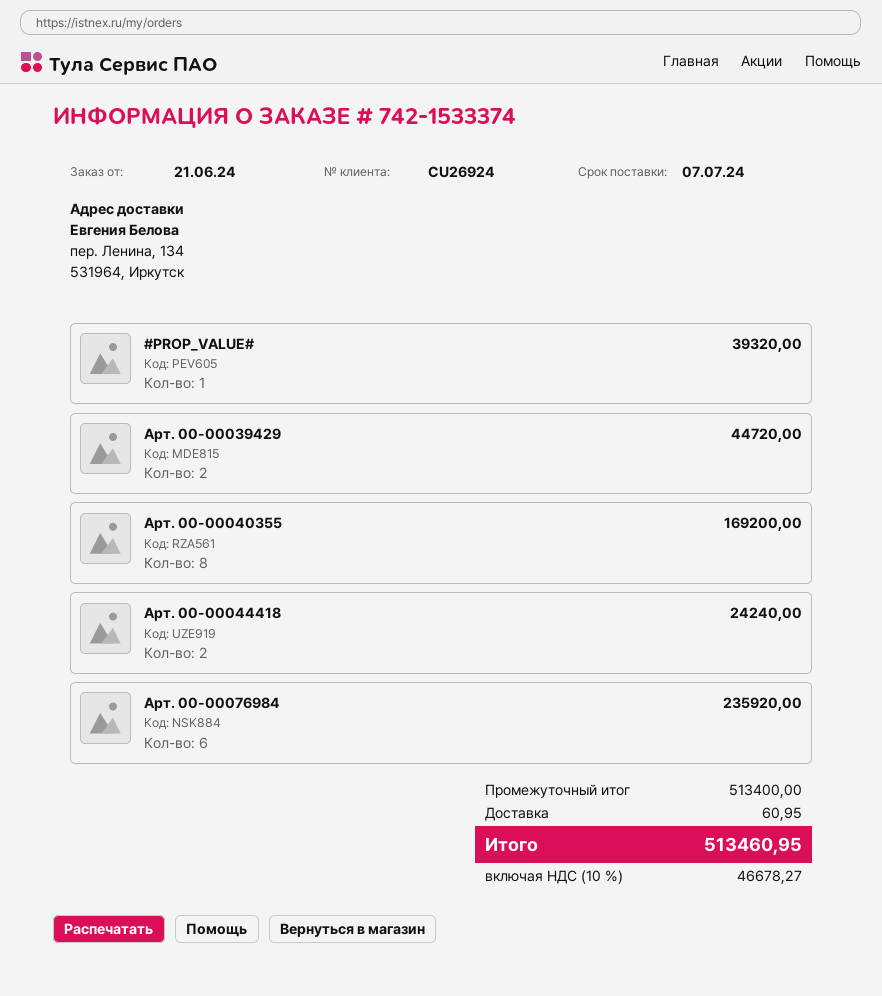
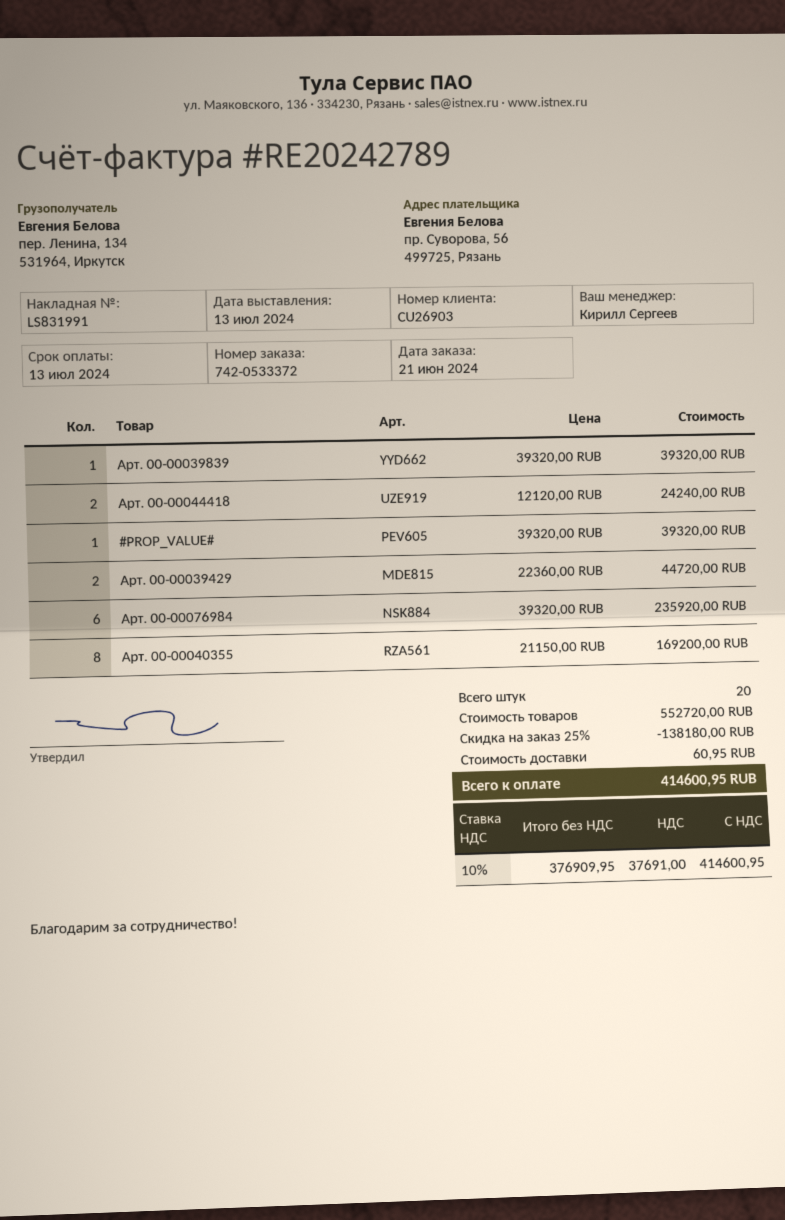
order number: 742-1533374 -> 742-0533372
customer number: CU26924 -> CU26903
Арт. 00-00039839: none -> 1 for 39320.00
subtotal: 513400.00 -> 552720.00
discount: none -> 25% = 138180.00
tax: 10% = 46678.27 -> 10% = 37691.00
total: 513460.95 -> 414600.95

